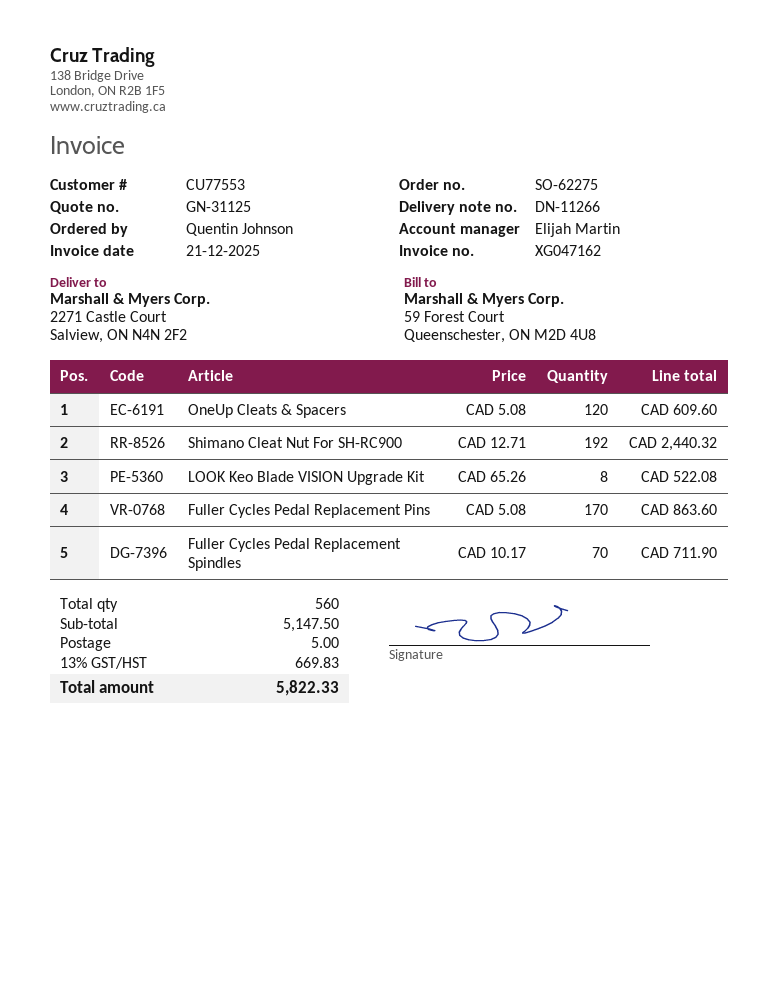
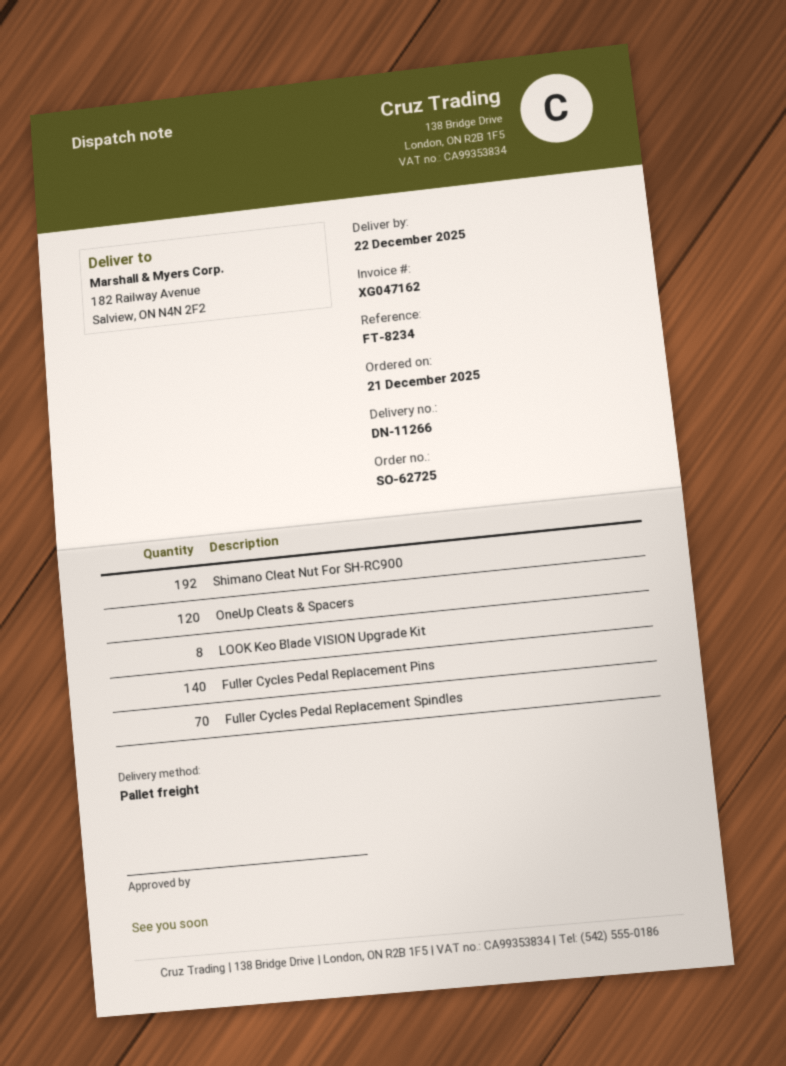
order number: SO-62275 -> SO-62725
ship to: 2271 Castle Court, Salview, ON N4N 2F2 -> 182 Railway Avenue, Salview, ON N4N 2F2
Fuller Cycles Pedal Replacement Pins: 170 -> 140

